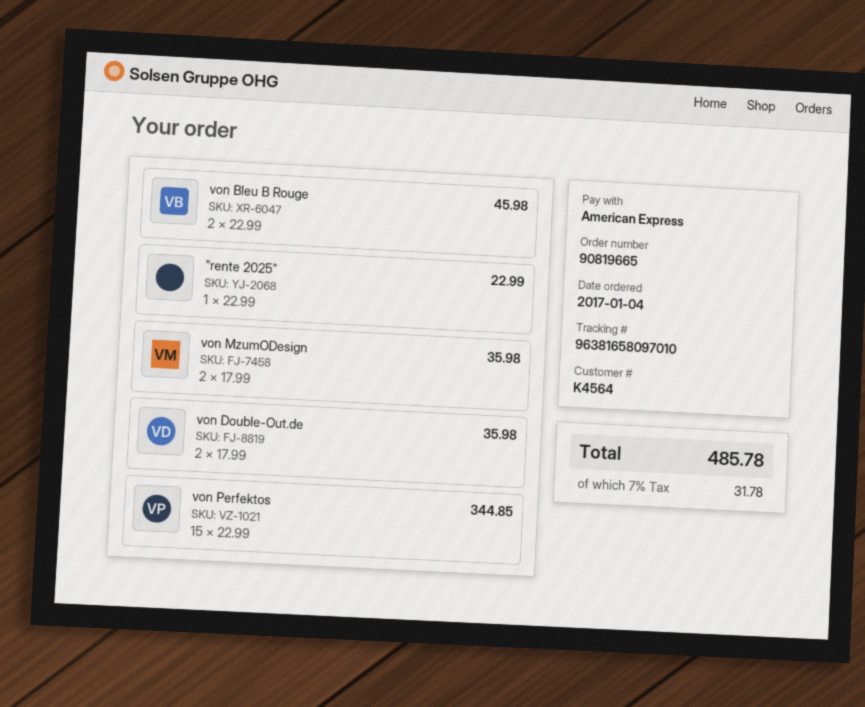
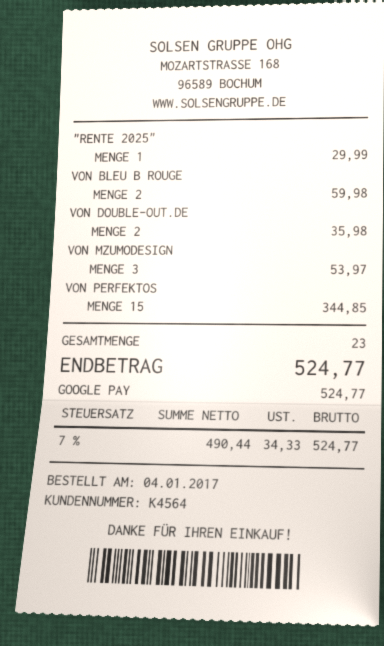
payment method: American Express -> Google Pay
von Bleu B Rouge: 2 for 45.98 -> 2 for 59.98
"rente 2025": 1 for 22.99 -> 1 for 29.99
von MzumODesign: 2 for 35.98 -> 3 for 53.97
tax: 7% = 31.78 -> 7% = 34.33
total: 485.78 -> 524.77

